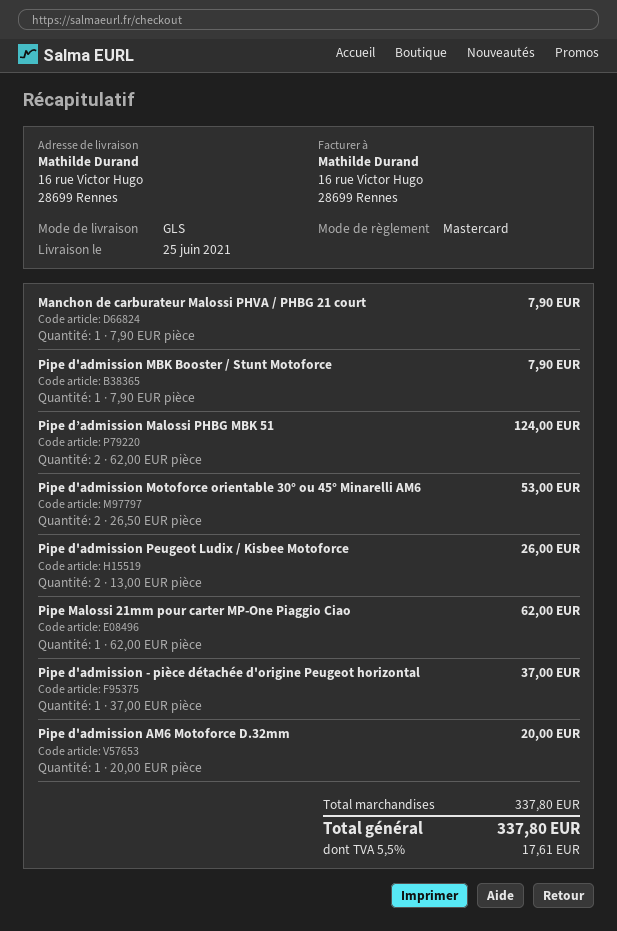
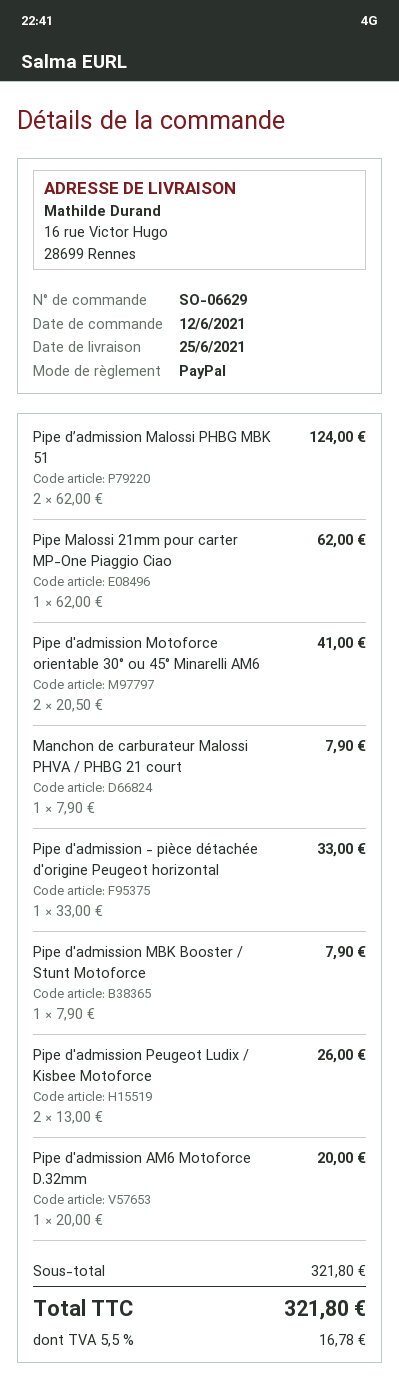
payment method: Mastercard -> PayPal
Pipe d'admission Motoforce orientable 30° ou 45° Minarelli AM6: 2 x 26.50 = 53.00 -> 2 x 20.50 = 41.00
Pipe d'admission - pièce détachée d'origine Peugeot horizontal: 1 x 37.00 = 37.00 -> 1 x 33.00 = 33.00
subtotal: 337.80 -> 321.80
tax: 5.5% = 17.61 -> 5.5% = 16.78
total: 337.80 -> 321.80

